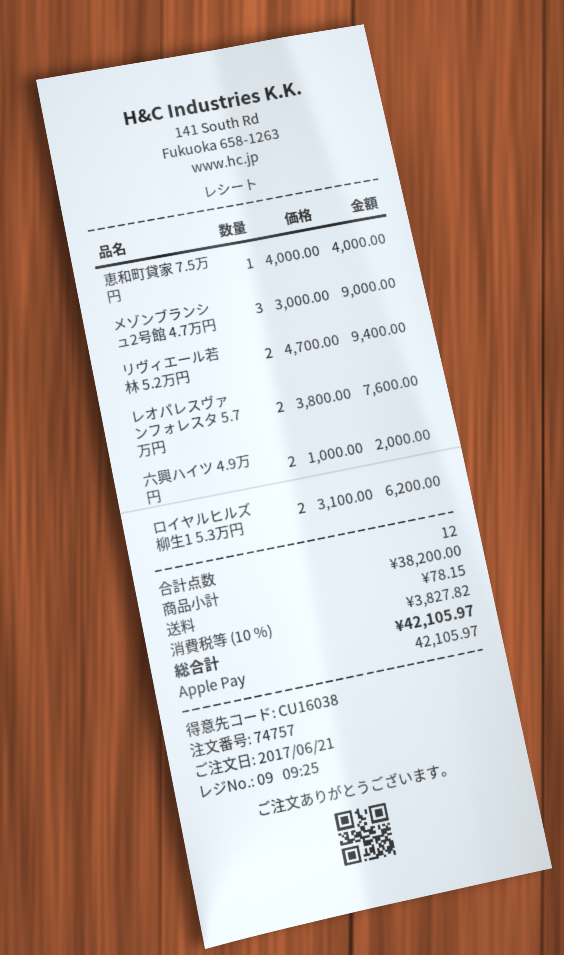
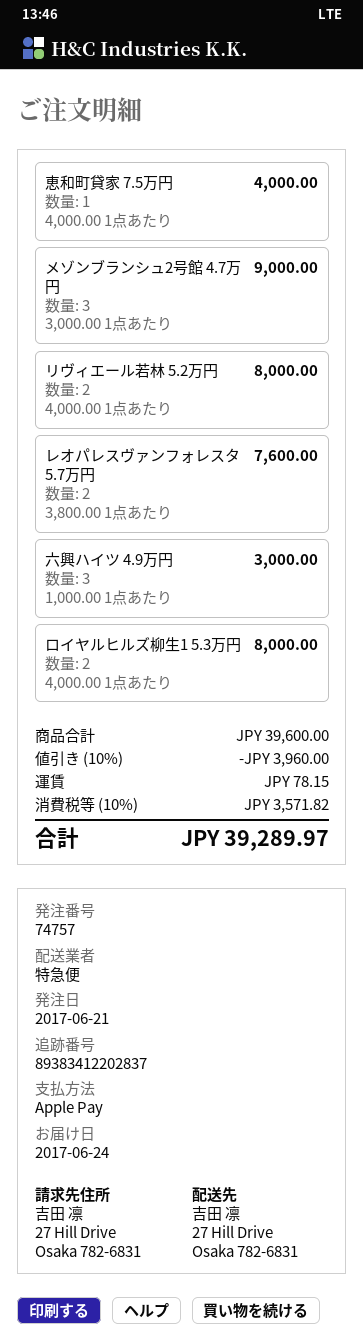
リヴィエール若林 5.2万円: 2 x 4700.00 = 9400.00 -> 2 x 4000.00 = 8000.00
六興ハイツ 4.9万円: 2 x 1000.00 = 2000.00 -> 3 x 1000.00 = 3000.00
ロイヤルヒルズ柳生1 5.3万円: 2 x 3100.00 = 6200.00 -> 2 x 4000.00 = 8000.00
subtotal: 38200.00 -> 39600.00
discount: none -> 10% = 3960.00
tax: 10% = 3827.82 -> 10% = 3571.82
total: 42105.97 -> 39289.97

